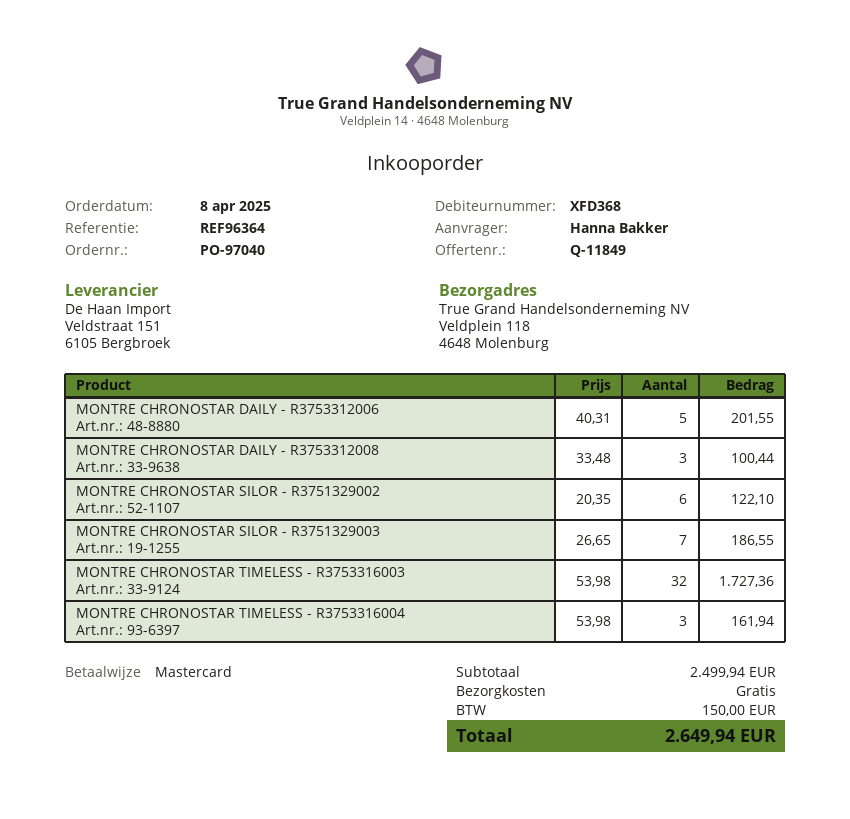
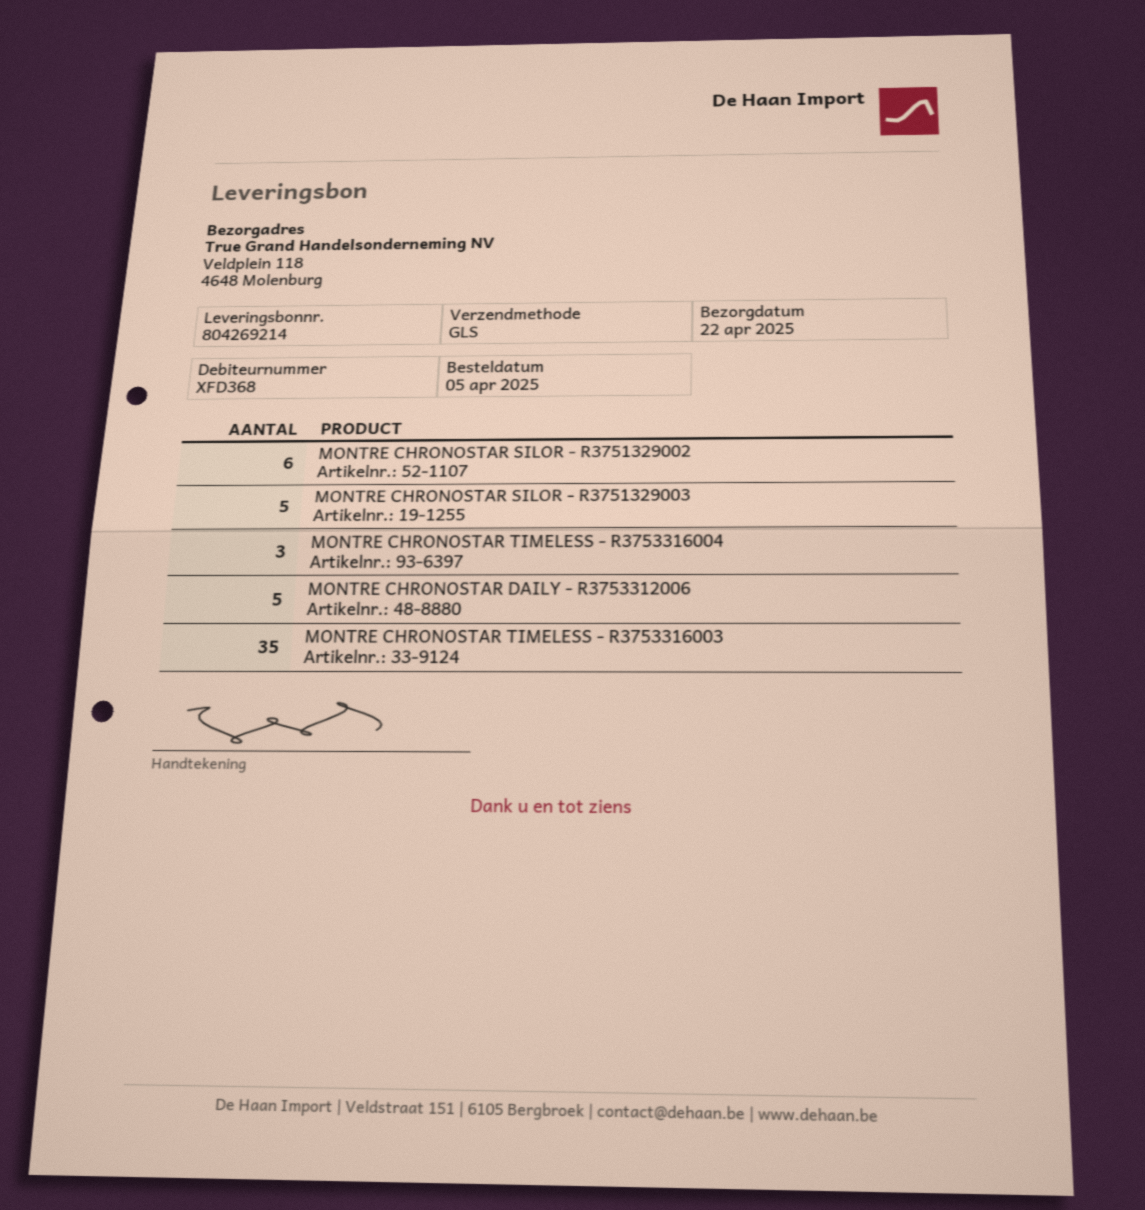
order date: 2025-04-08 -> 2025-04-05
MONTRE CHRONOSTAR DAILY - R3753312008: 3 -> none
MONTRE CHRONOSTAR SILOR - R3751329003: 7 -> 5
MONTRE CHRONOSTAR TIMELESS - R3753316003: 32 -> 35

